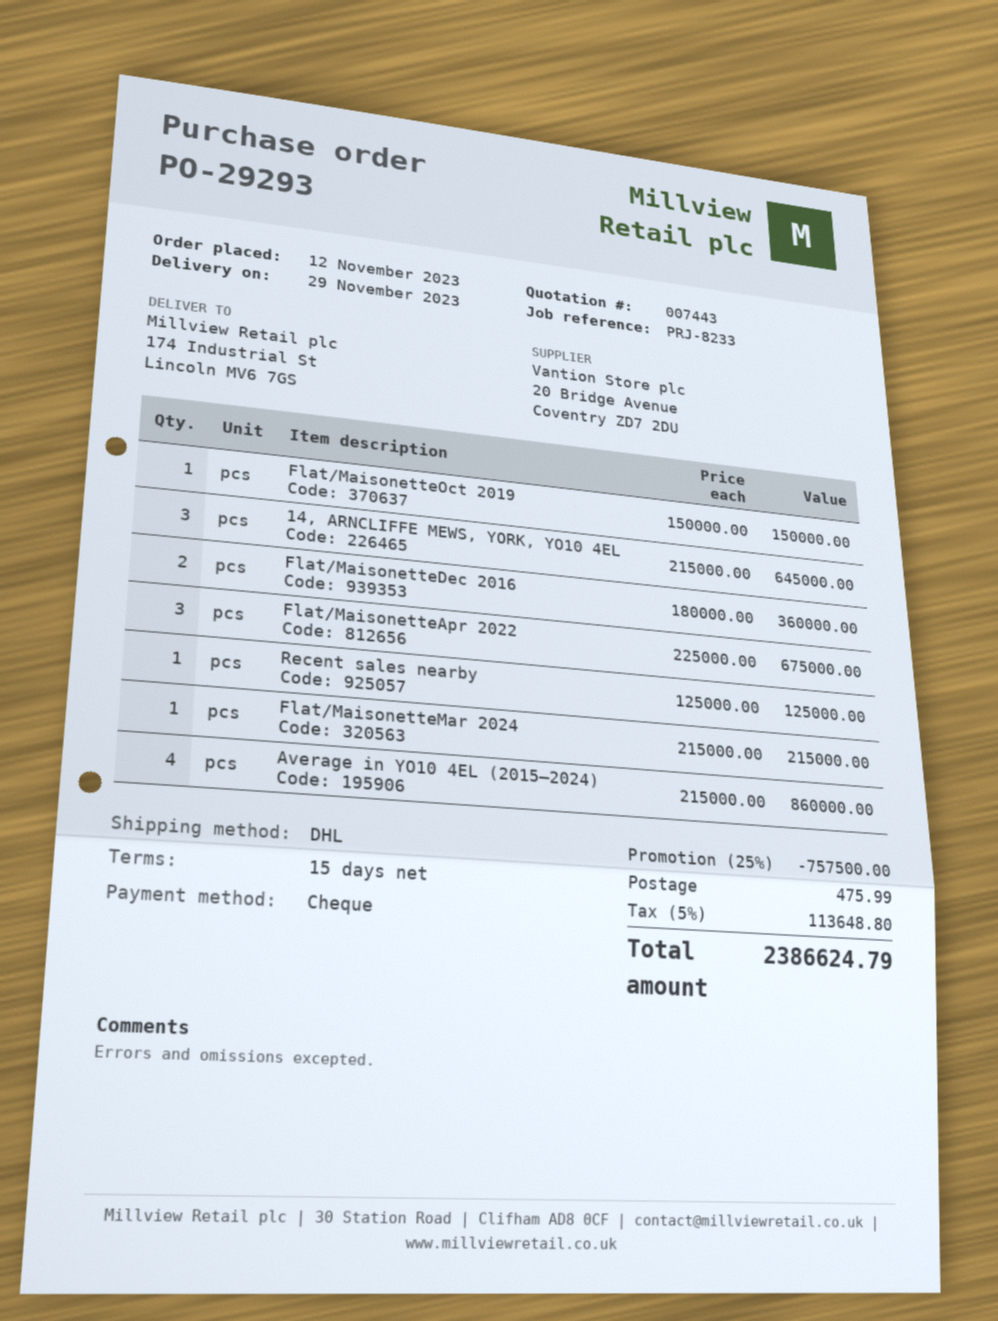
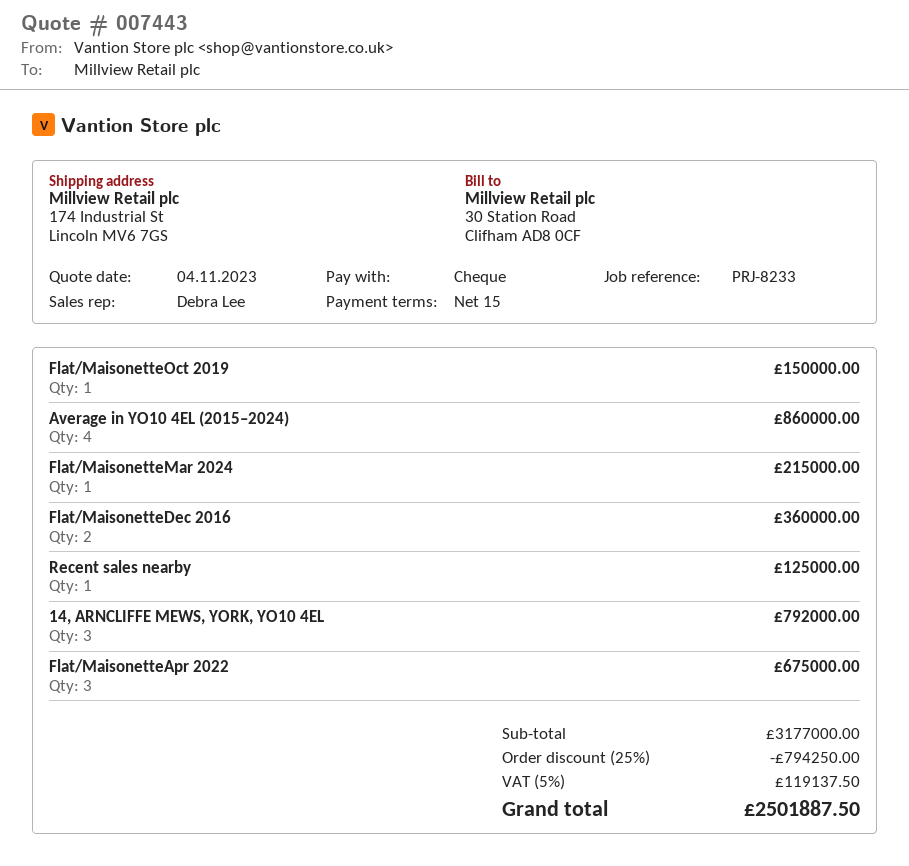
14, ARNCLIFFE MEWS, YORK, YO10 4EL: 3 for 645000.00 -> 3 for 792000.00
discount: 25% = 757500.00 -> 25% = 794250.00
shipping: 475.99 -> none
tax: 5% = 113648.80 -> 5% = 119137.50
total: 2386624.79 -> 2501887.50

